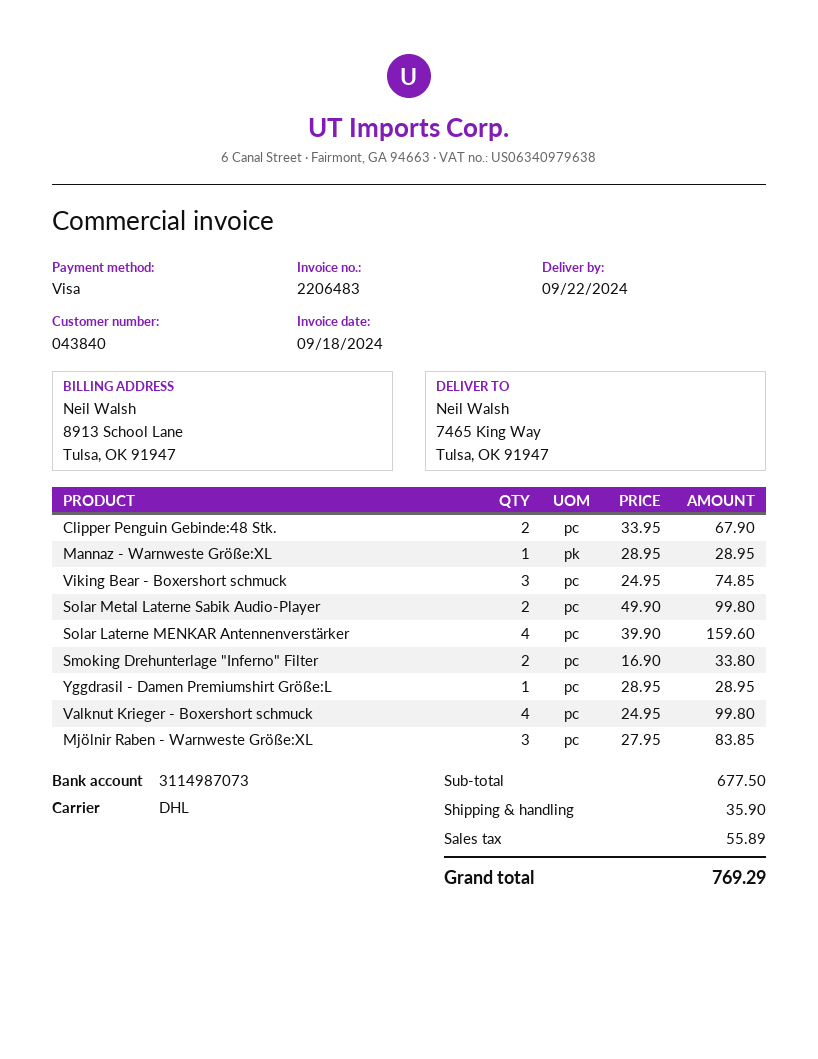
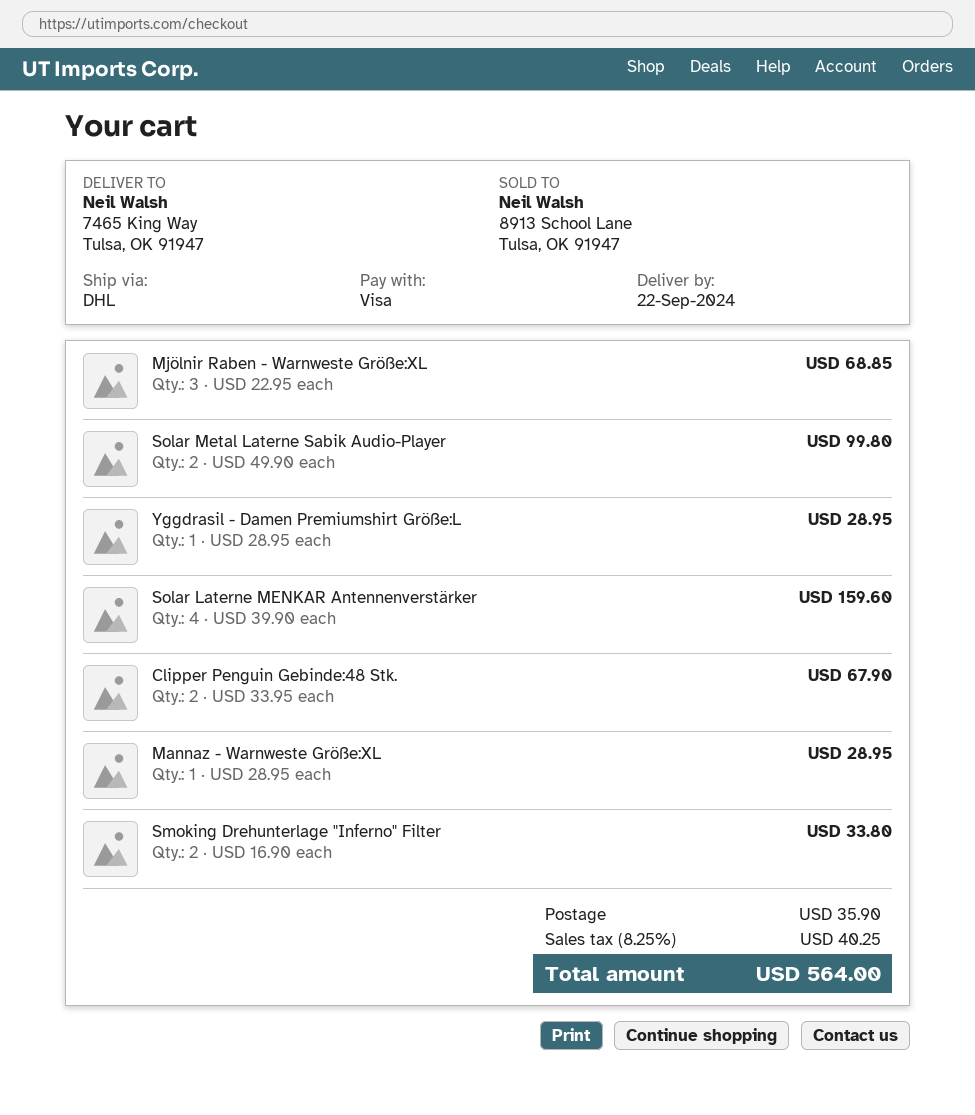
Viking Bear - Boxershort schmuck: 3 x 24.95 = 74.85 -> none
Valknut Krieger - Boxershort schmuck: 4 x 24.95 = 99.80 -> none
Mjölnir Raben - Warnweste Größe:XL: 3 x 27.95 = 83.85 -> 3 x 22.95 = 68.85
tax: 55.89 -> 40.25
total: 769.29 -> 564.00

